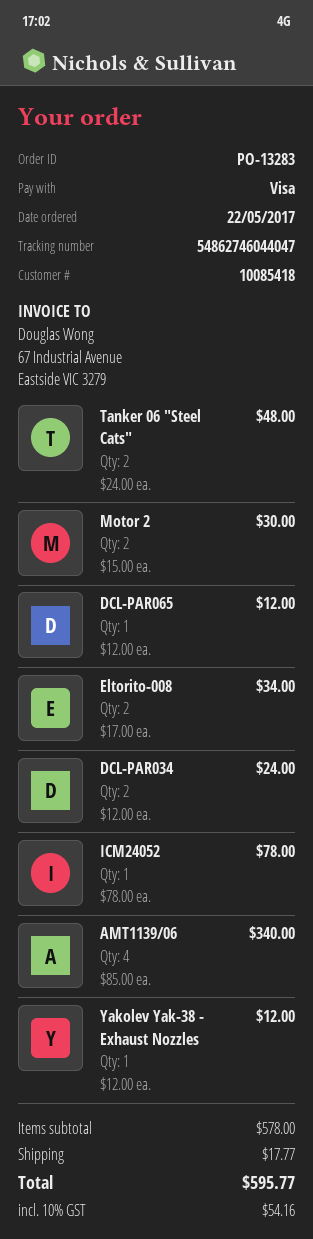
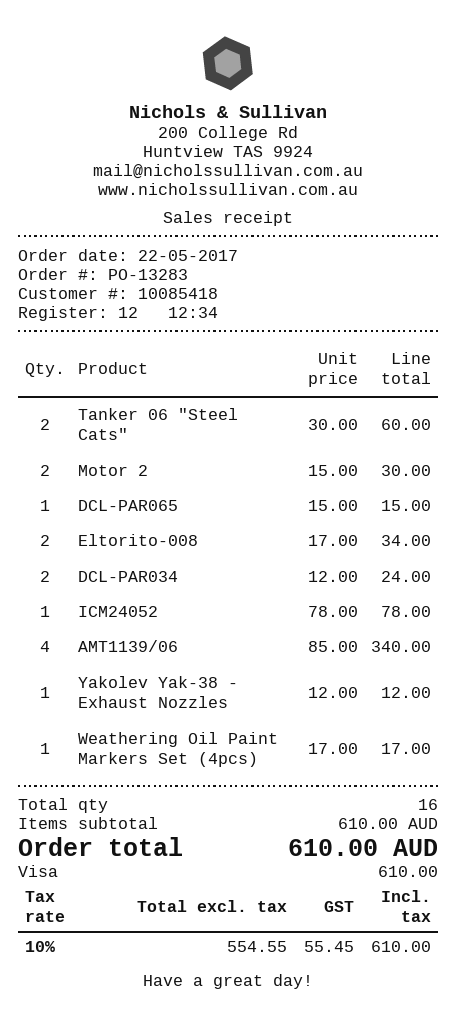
Tanker 06 "Steel Cats": 2 x 24.00 = 48.00 -> 2 x 30.00 = 60.00
DCL-PAR065: 1 x 12.00 = 12.00 -> 1 x 15.00 = 15.00
Weathering Oil Paint Markers Set (4pcs): none -> 1 x 17.00 = 17.00
subtotal: 578.00 -> 610.00
shipping: 17.77 -> none
tax: 10% = 54.16 -> 10% = 55.45
total: 595.77 -> 610.00

